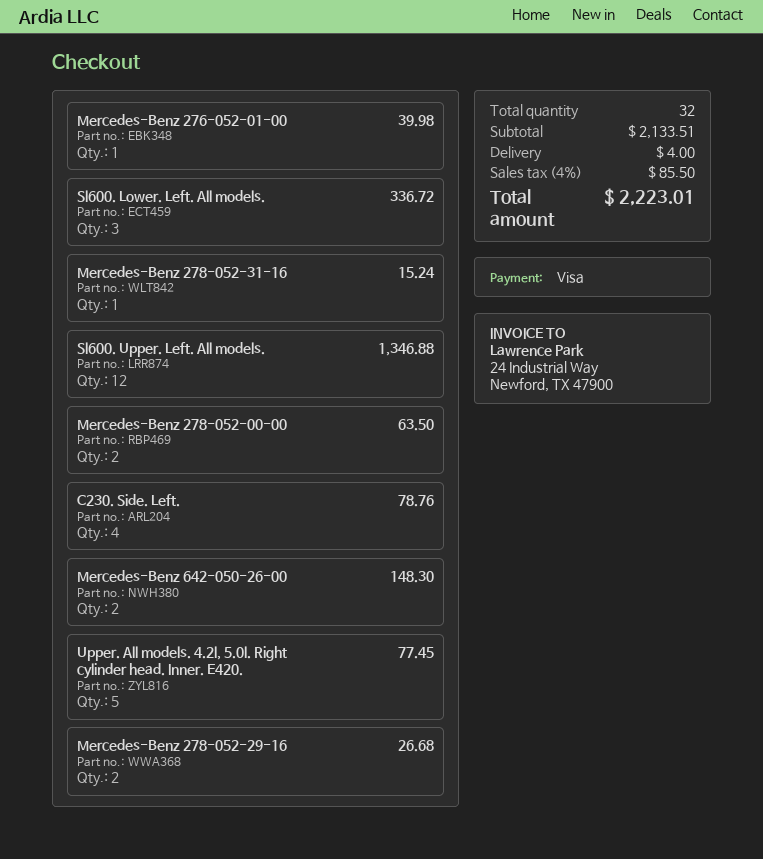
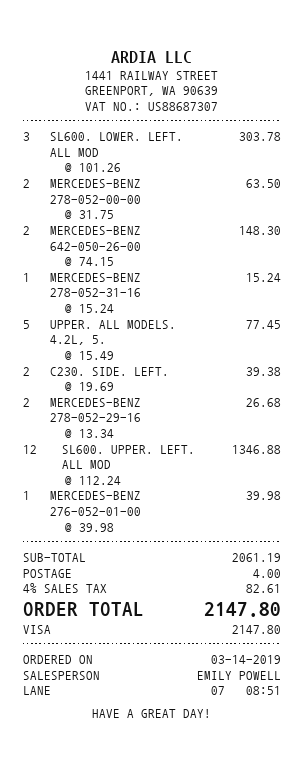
Sl600. Lower. Left. All models.: 3 for 336.72 -> 3 for 303.78
C230. Side. Left.: 4 for 78.76 -> 2 for 39.38
subtotal: 2133.51 -> 2061.19
tax: 4% = 85.50 -> 4% = 82.61
total: 2223.01 -> 2147.80

